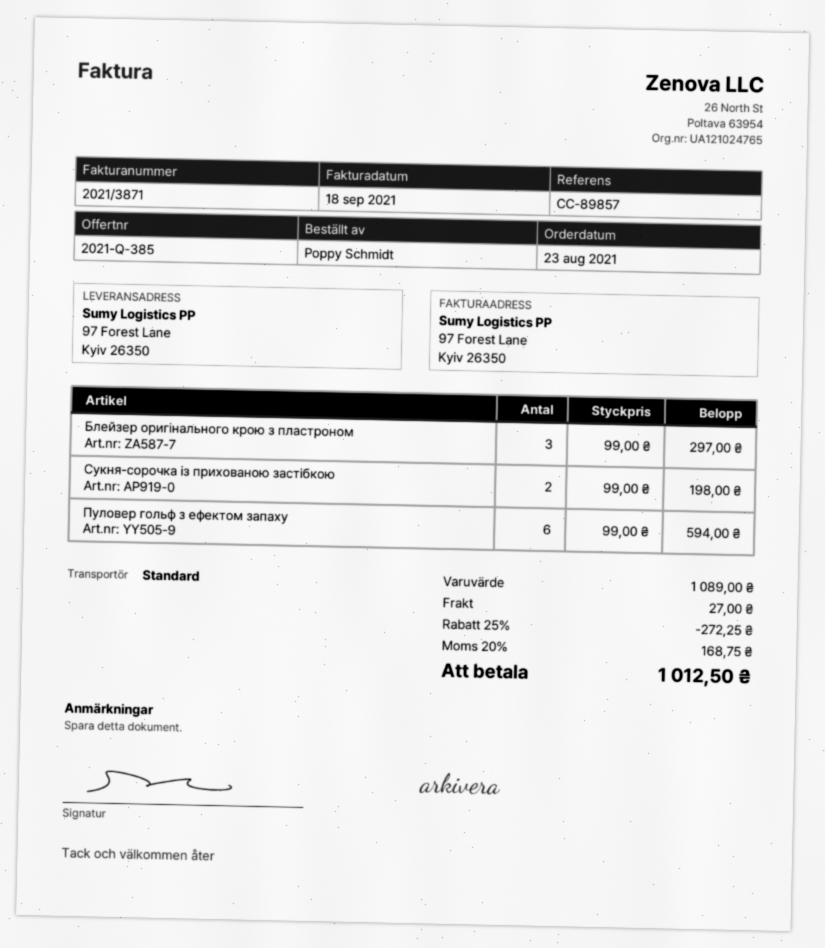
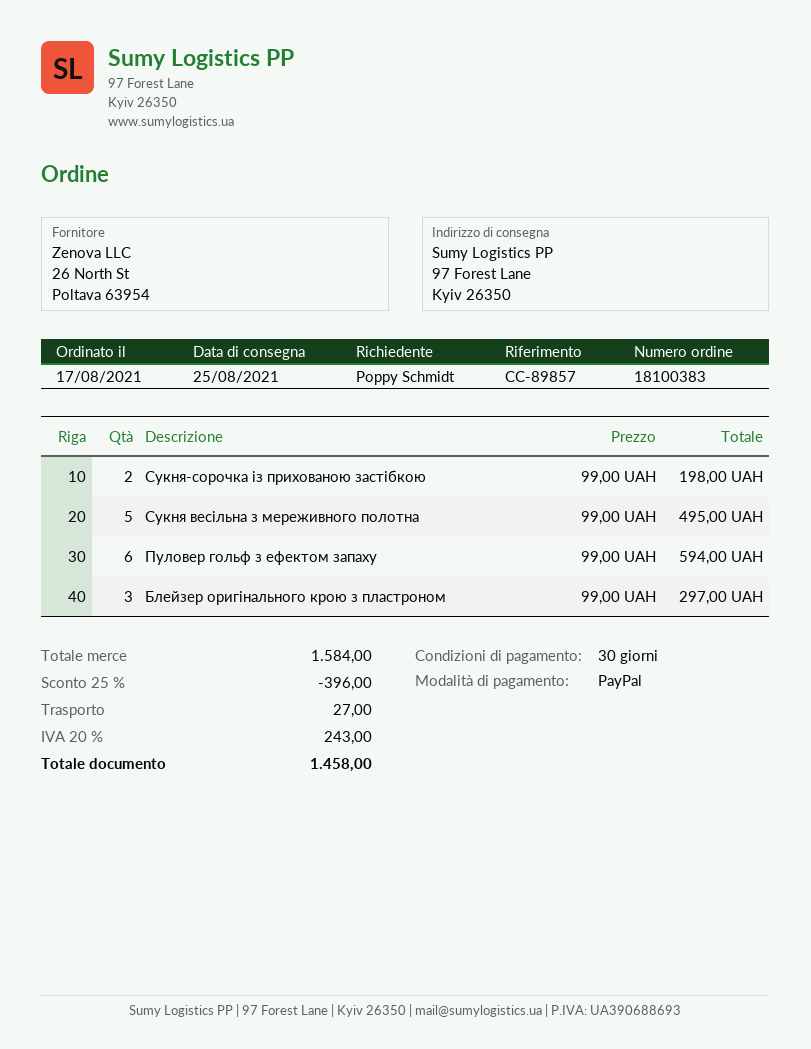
order date: 2021-08-23 -> 2021-08-17
Сукня весільна з мереживного полотна: none -> 5 x 99.00 = 495.00
subtotal: 1089.00 -> 1584.00
discount: 25% = 272.25 -> 25% = 396.00
tax: 20% = 168.75 -> 20% = 243.00
total: 1012.50 -> 1458.00

